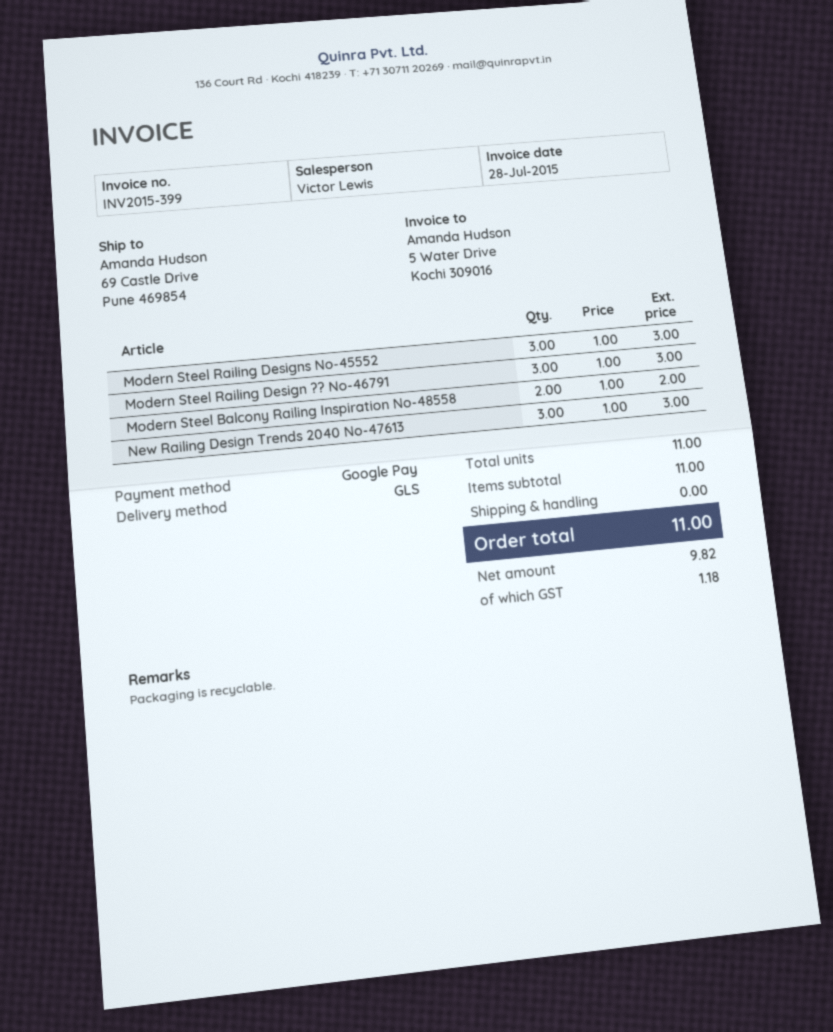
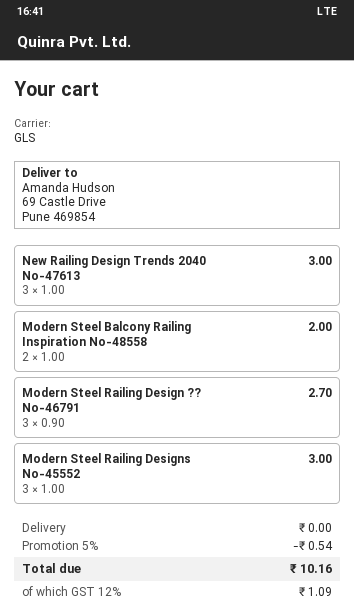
Modern Steel Railing Design ?? No-46791: 3 x 1.00 = 3.00 -> 3 x 0.90 = 2.70
discount: none -> 5% = 0.54
tax: 1.18 -> 1.09
total: 11.00 -> 10.16

